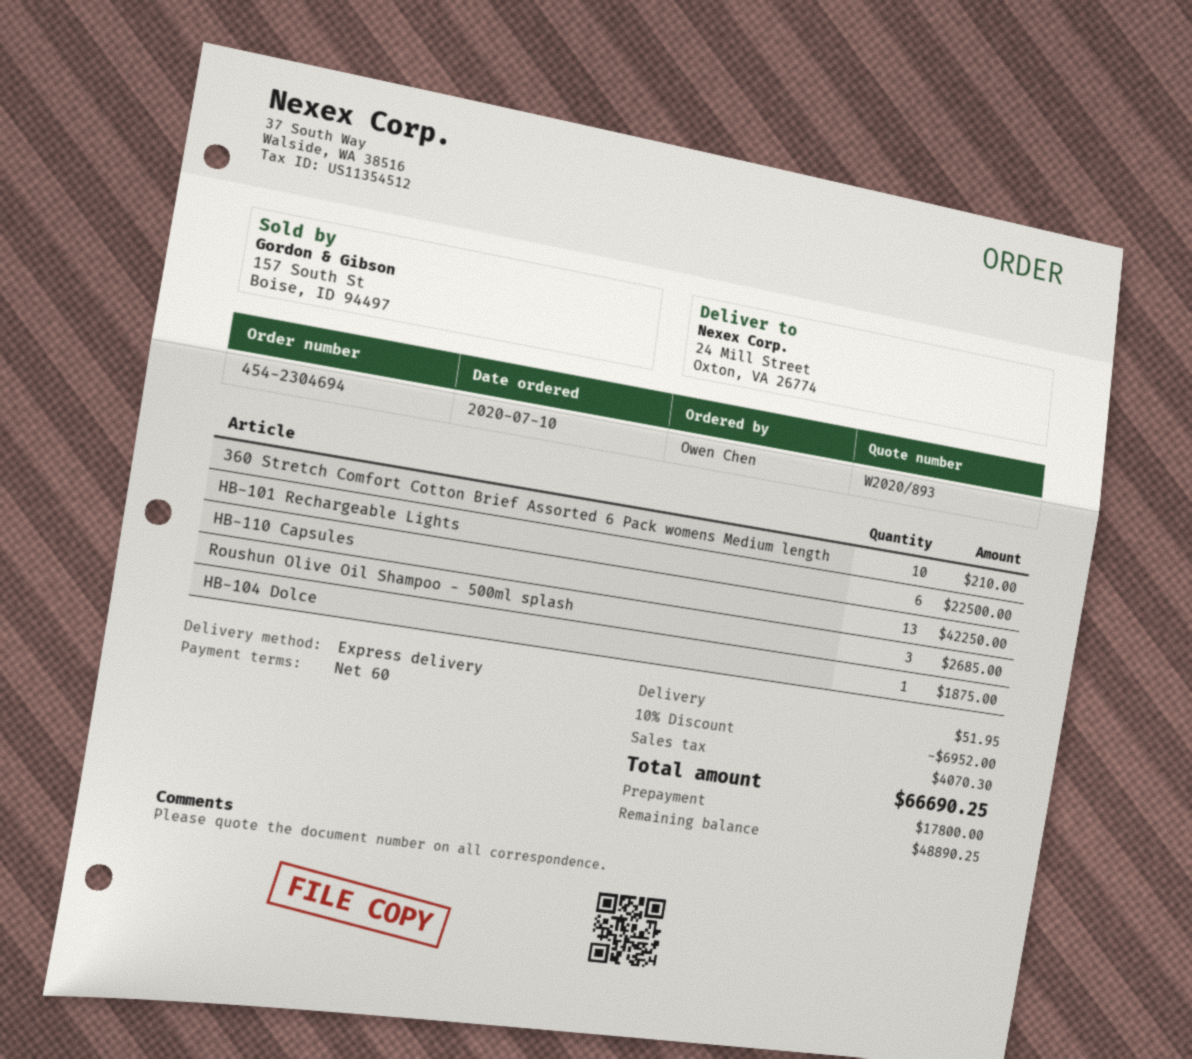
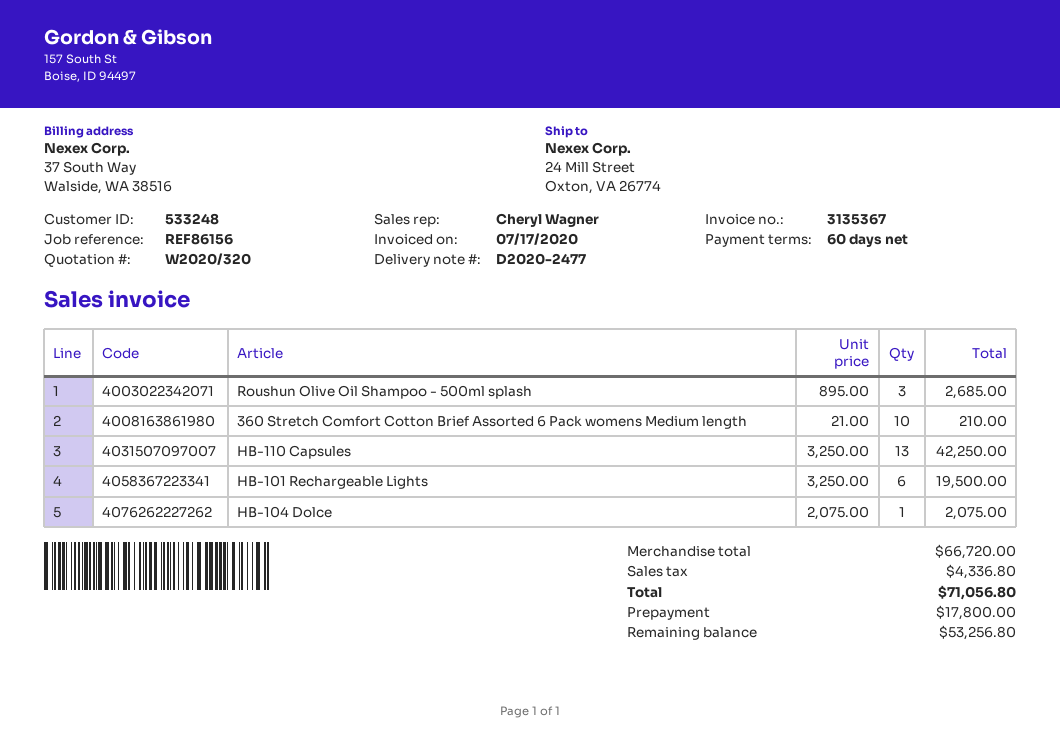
quote number: W2020/893 -> W2020/320
HB-101 Rechargeable Lights: 6 for 22500.00 -> 6 for 19500.00
HB-104 Dolce: 1 for 1875.00 -> 1 for 2075.00
discount: 10% = 6952.00 -> none
shipping: 51.95 -> none
tax: 4070.30 -> 4336.80
total: 66690.25 -> 71056.80
balance: 48890.25 -> 53256.80

